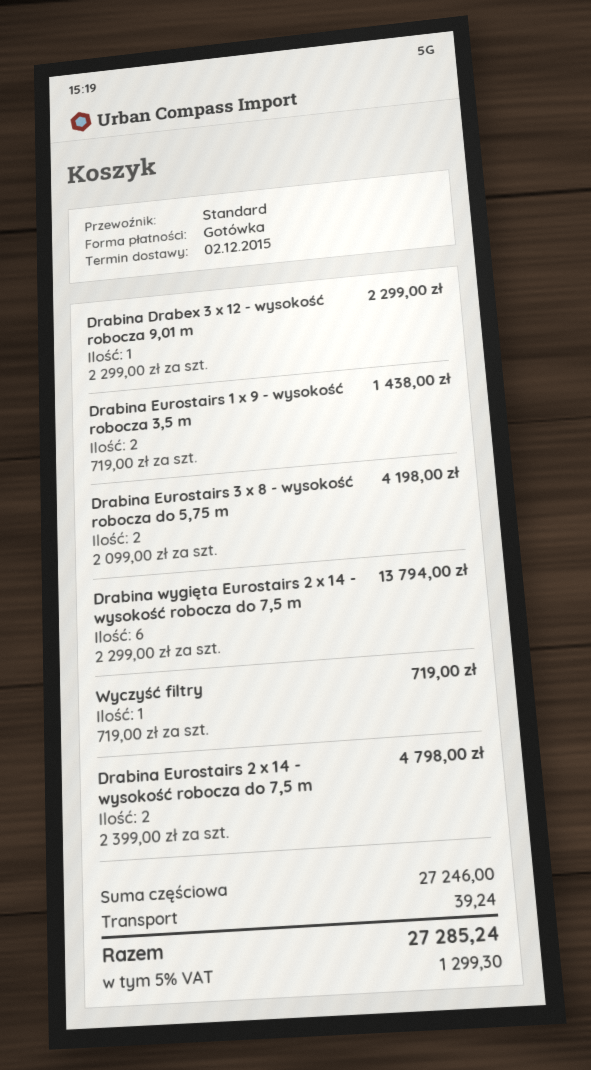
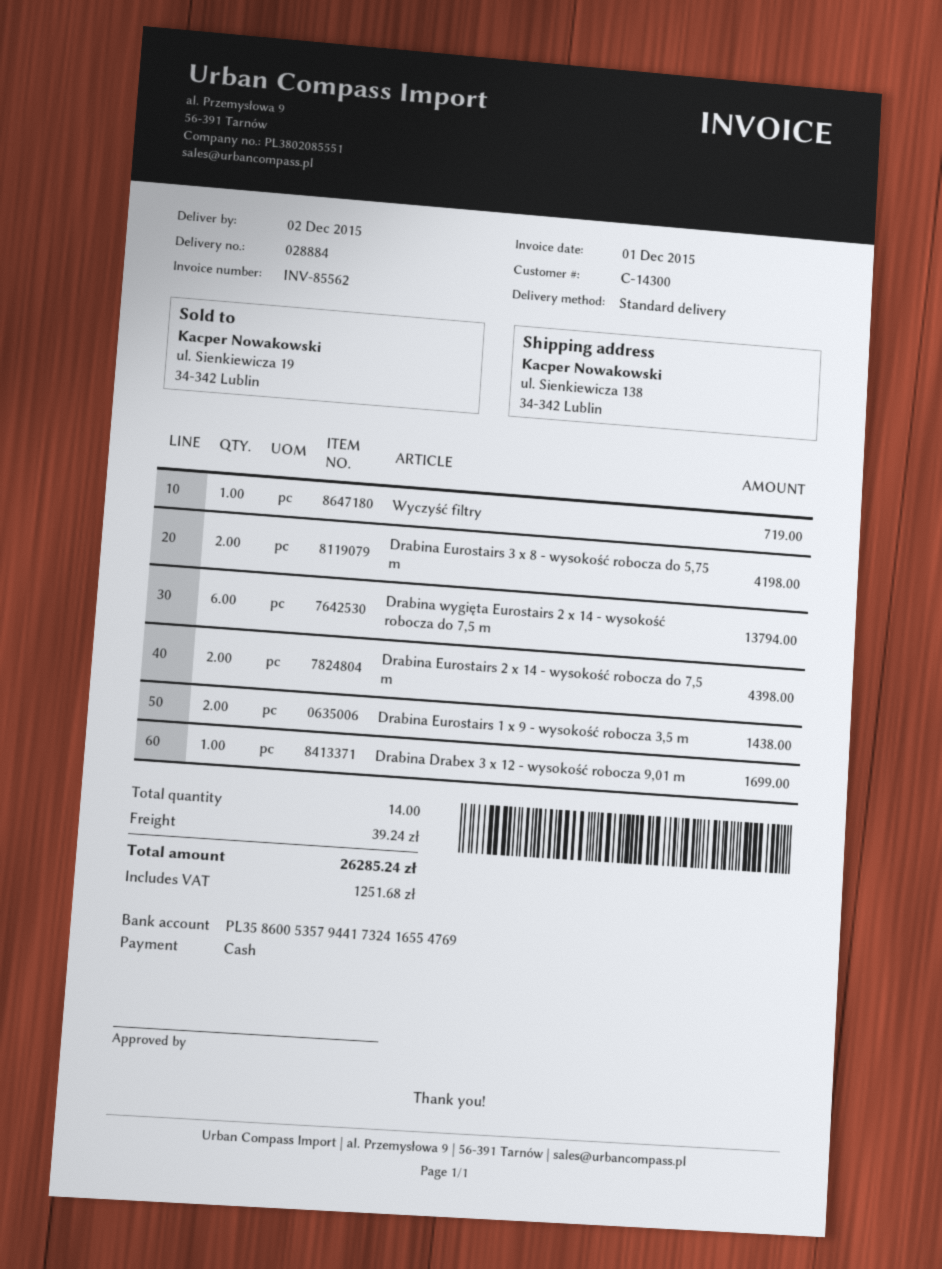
Drabina Drabex 3 x 12 - wysokość robocza 9,01 m: 1 for 2299.00 -> 1 for 1699.00
Drabina Eurostairs 2 x 14 - wysokość robocza do 7,5 m: 2 for 4798.00 -> 2 for 4398.00
tax: 1299.30 -> 1251.68
total: 27285.24 -> 26285.24

